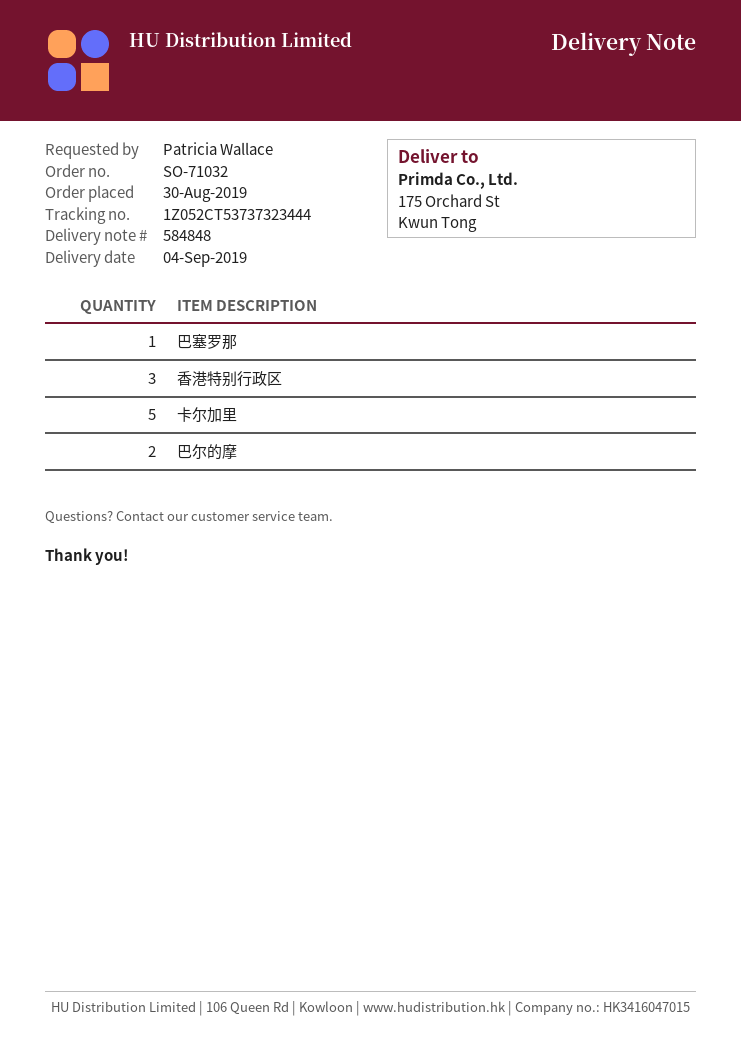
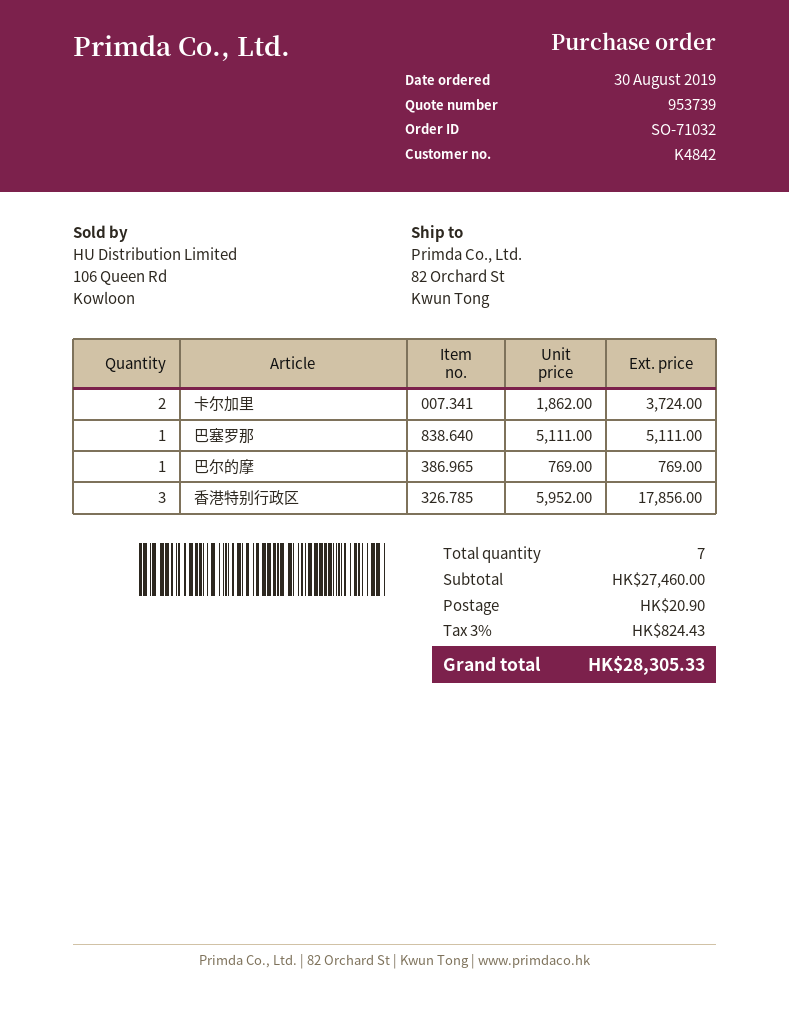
ship to: 175 Orchard St, Kwun Tong -> 82 Orchard St, Kwun Tong
卡尔加里: 5 -> 2
巴尔的摩: 2 -> 1

